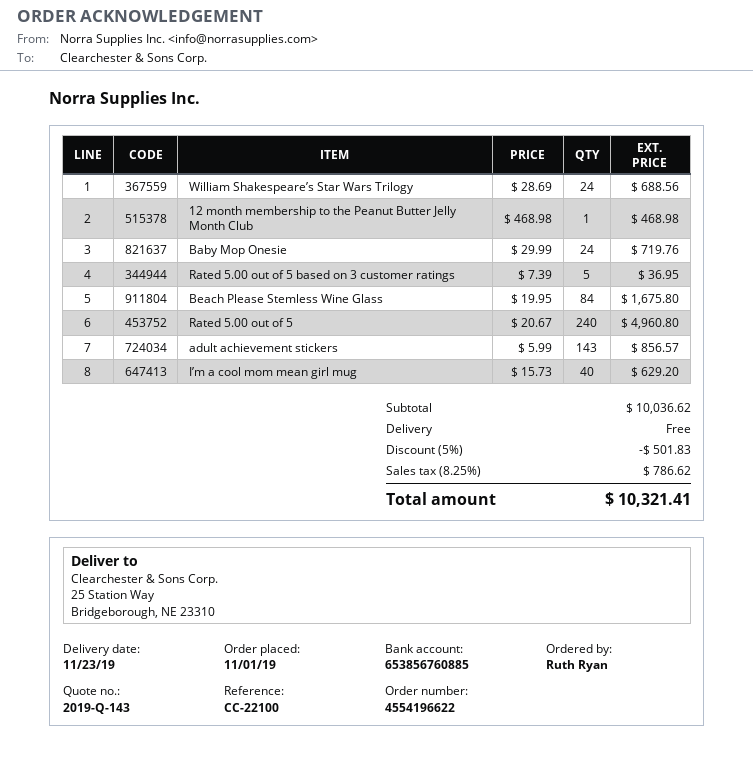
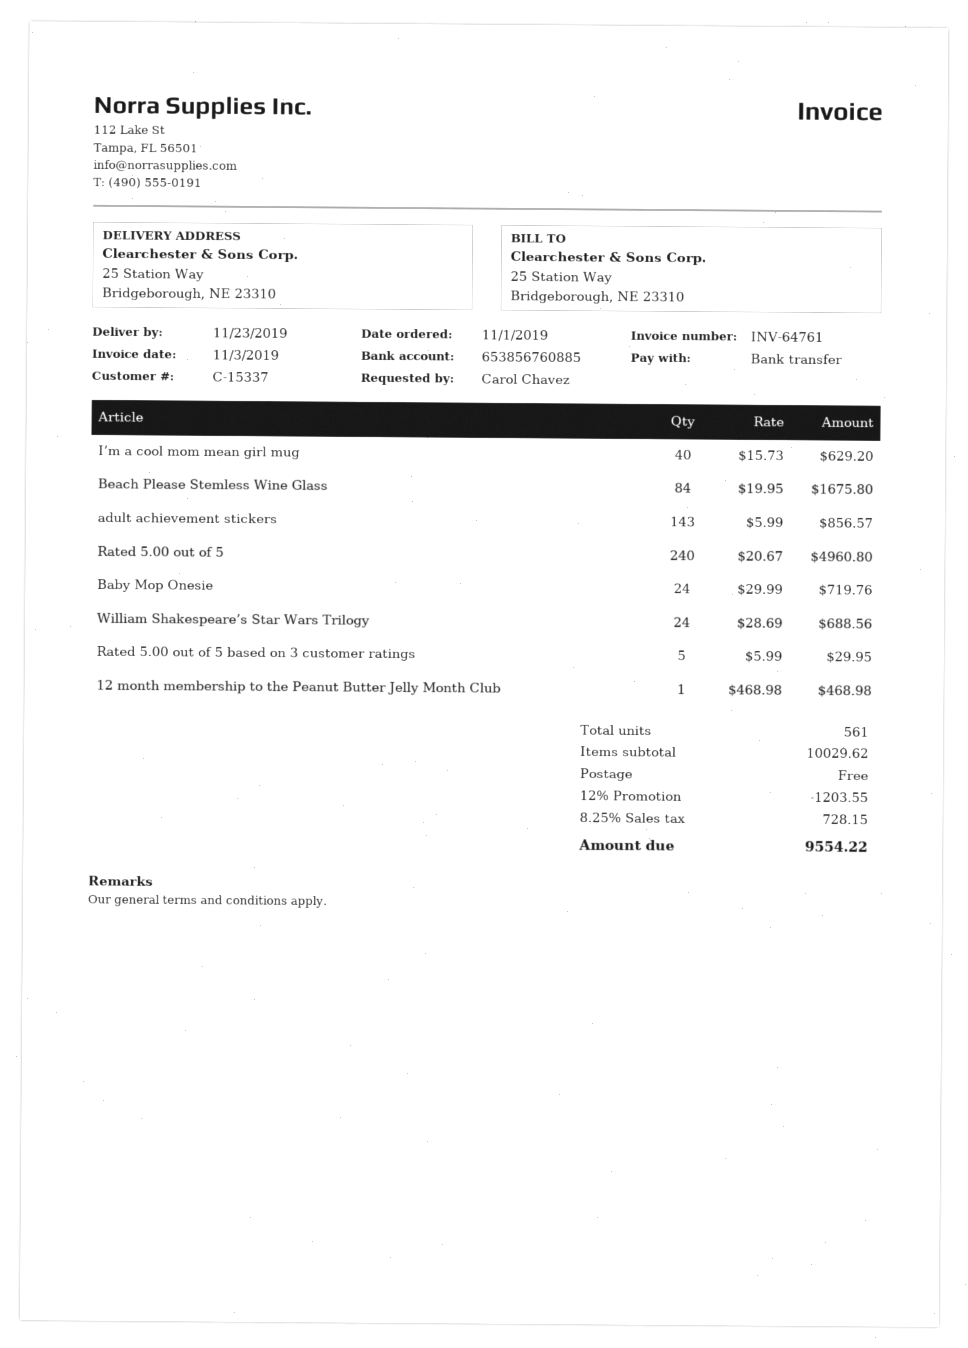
ordered by: Ruth Ryan -> Carol Chavez
Rated 5.00 out of 5 based on 3 customer ratings: 5 x 7.39 = 36.95 -> 5 x 5.99 = 29.95
subtotal: 10036.62 -> 10029.62
discount: 5% = 501.83 -> 12% = 1203.55
tax: 8.25% = 786.62 -> 8.25% = 728.15
total: 10321.41 -> 9554.22

